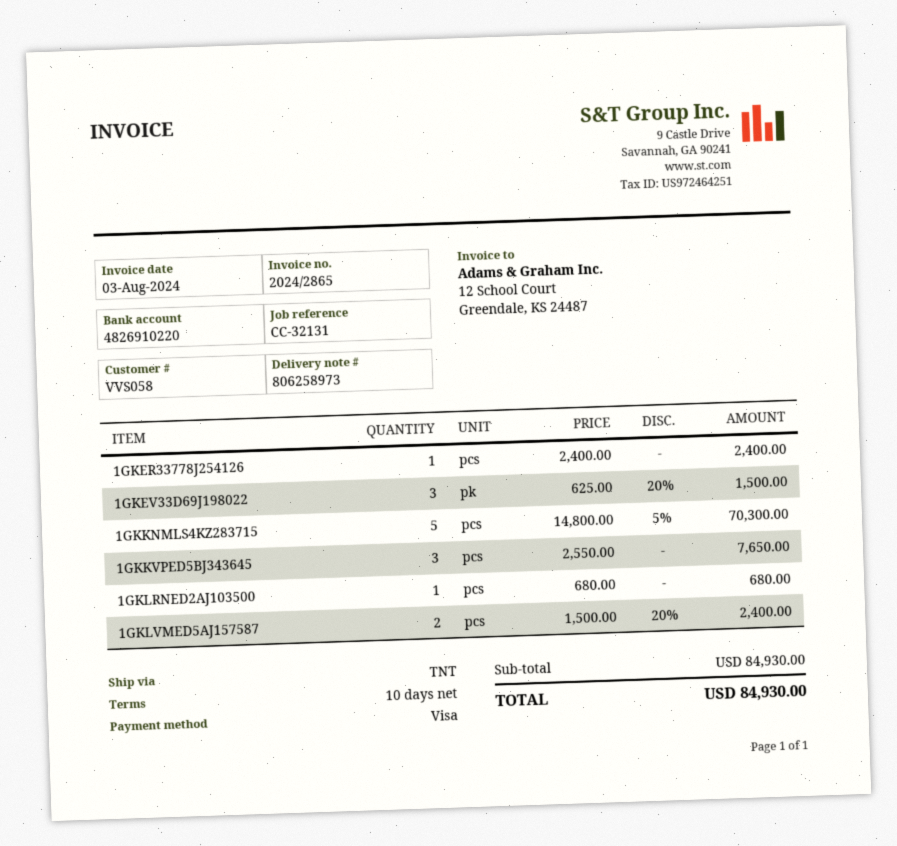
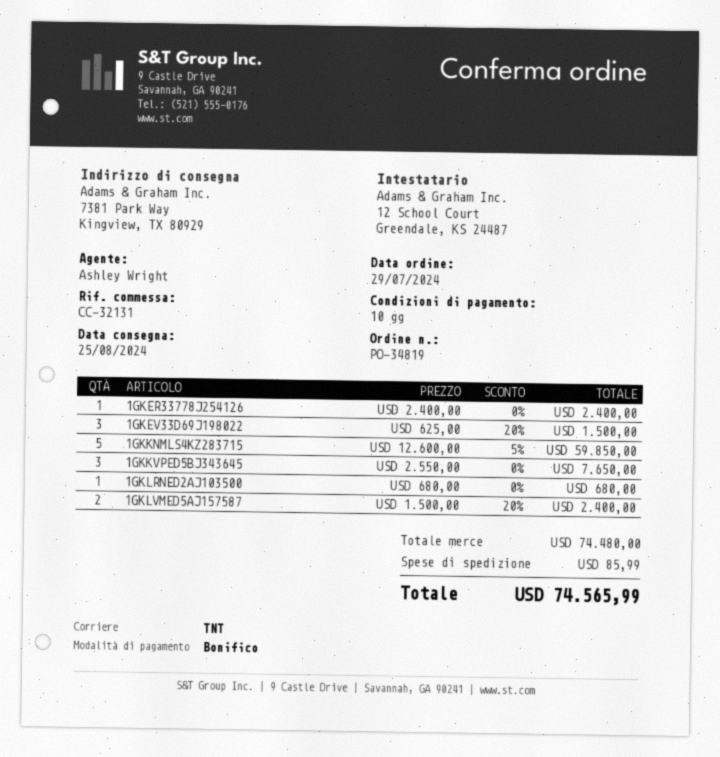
payment method: Visa -> bank transfer
1GKKNMLS4KZ283715: 5 x 14800.00 - 5% = 70300.00 -> 5 x 12600.00 - 5% = 59850.00
subtotal: 84930.00 -> 74480.00
shipping: none -> 85.99
total: 84930.00 -> 74565.99

